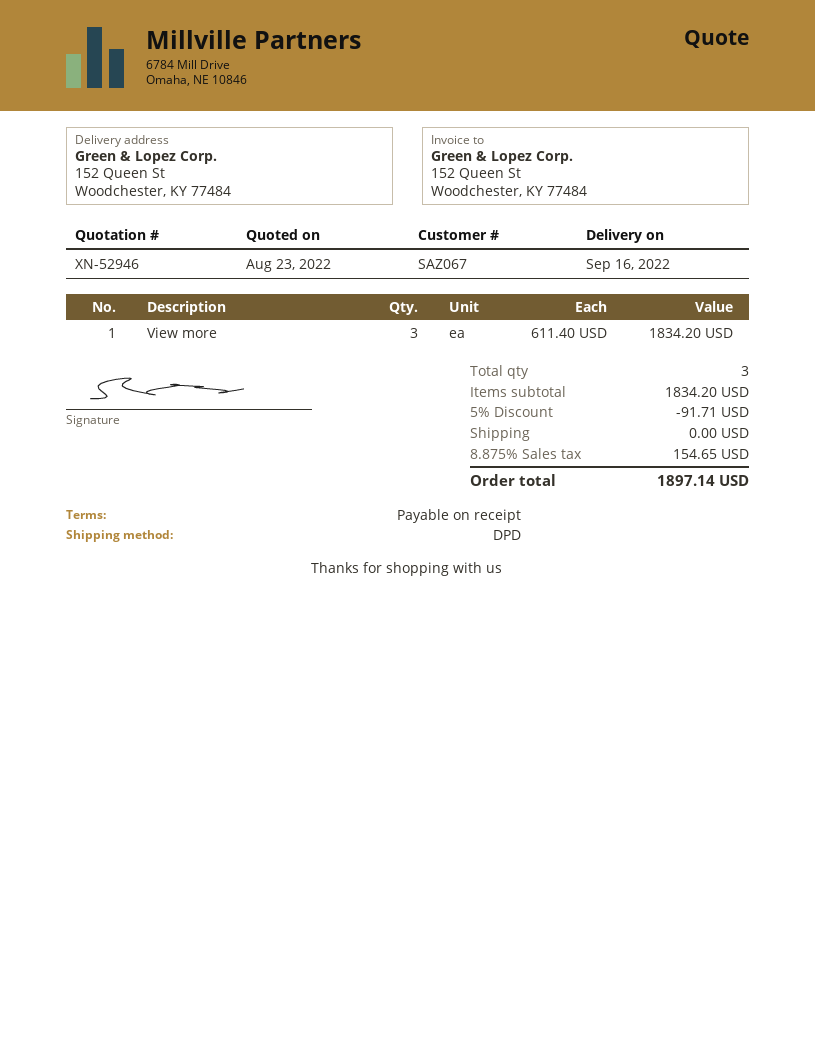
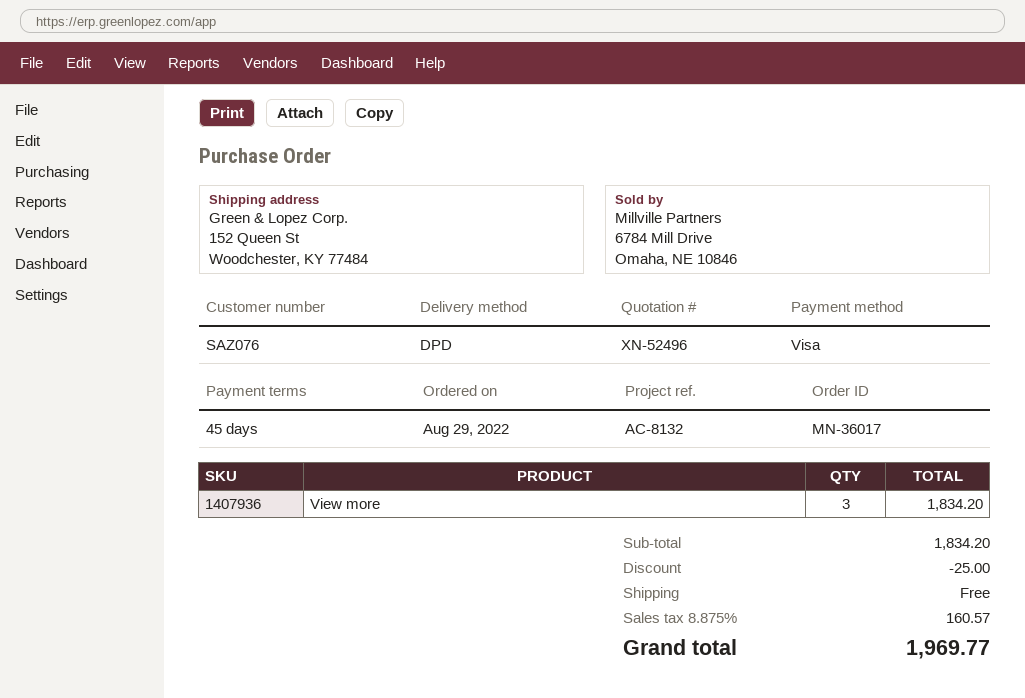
quote number: XN-52946 -> XN-52496
payment terms: on receipt -> 45 days
customer number: SAZ067 -> SAZ076
discount: 91.71 -> 25.00
tax: 8.875% = 154.65 -> 8.875% = 160.57
total: 1897.14 -> 1969.77

